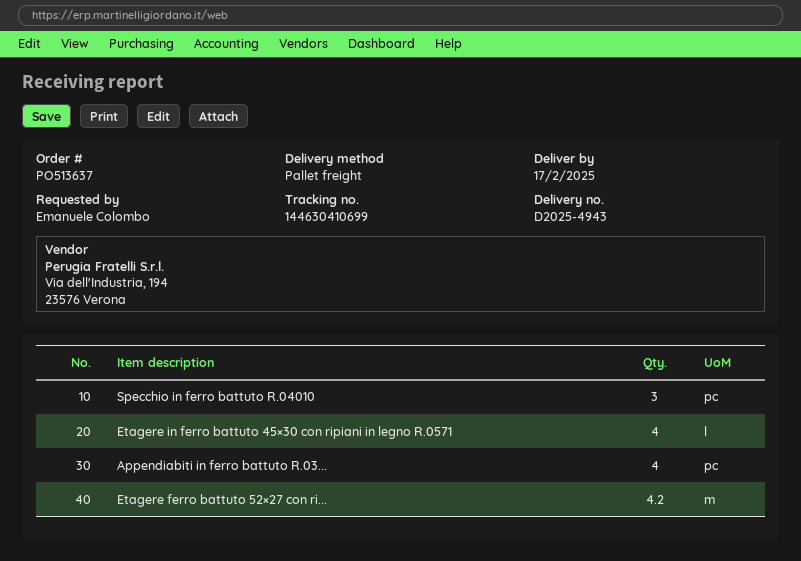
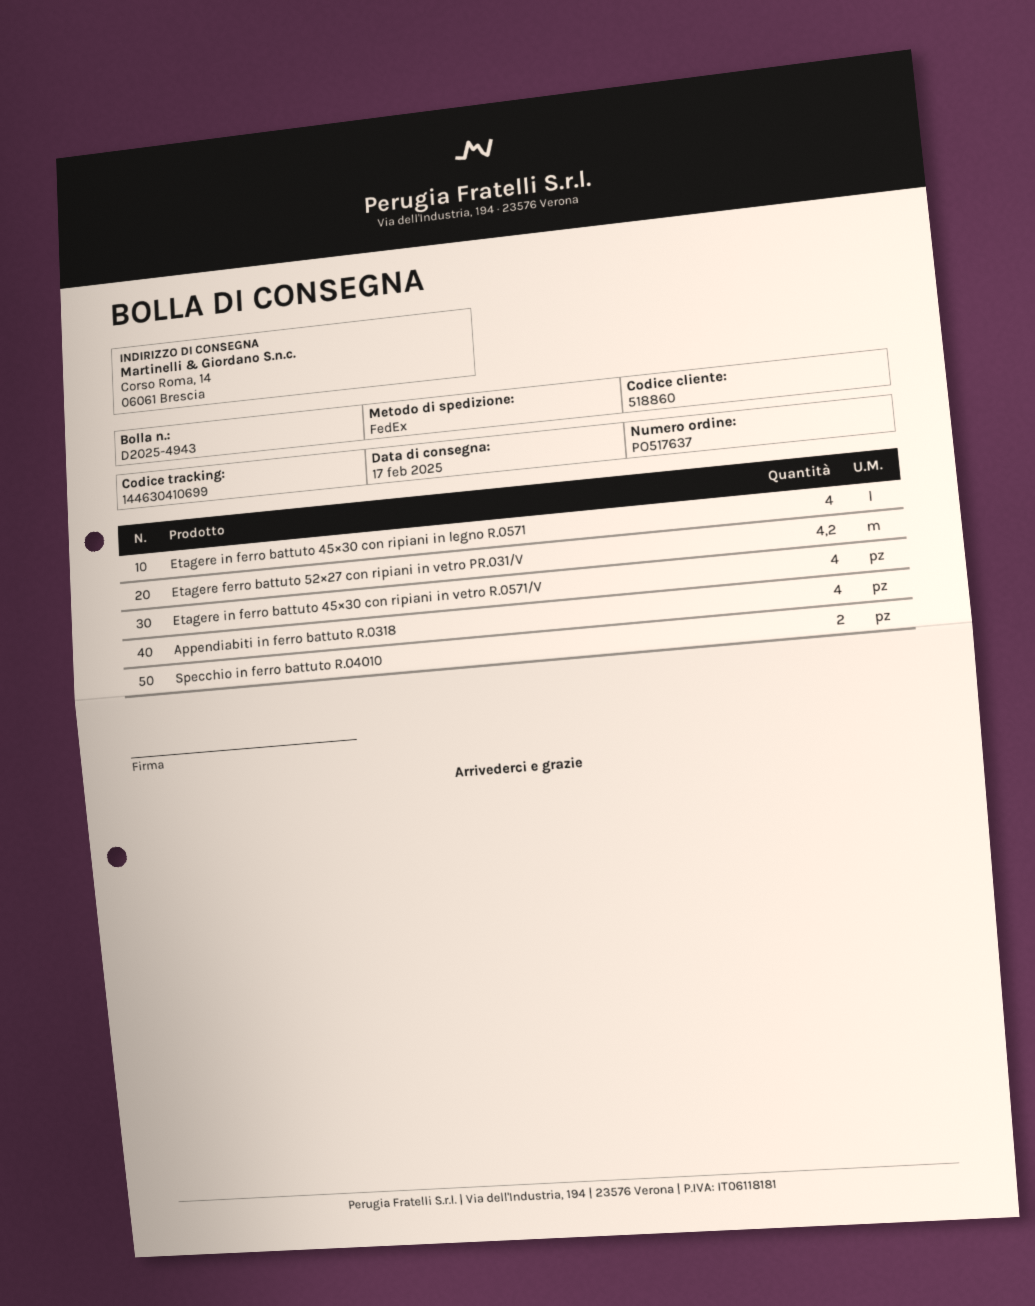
order number: PO513637 -> PO517637
shipping method: pallet freight -> FedEx
Specchio in ferro battuto R.04010: 3 -> 2
Etagere in ferro battuto 45×30 con ripiani in vetro R.0571/V: none -> 4

